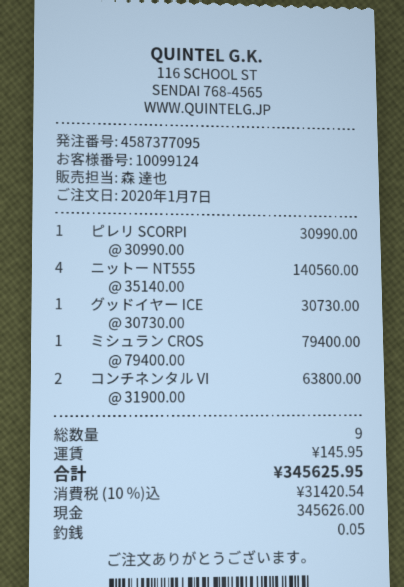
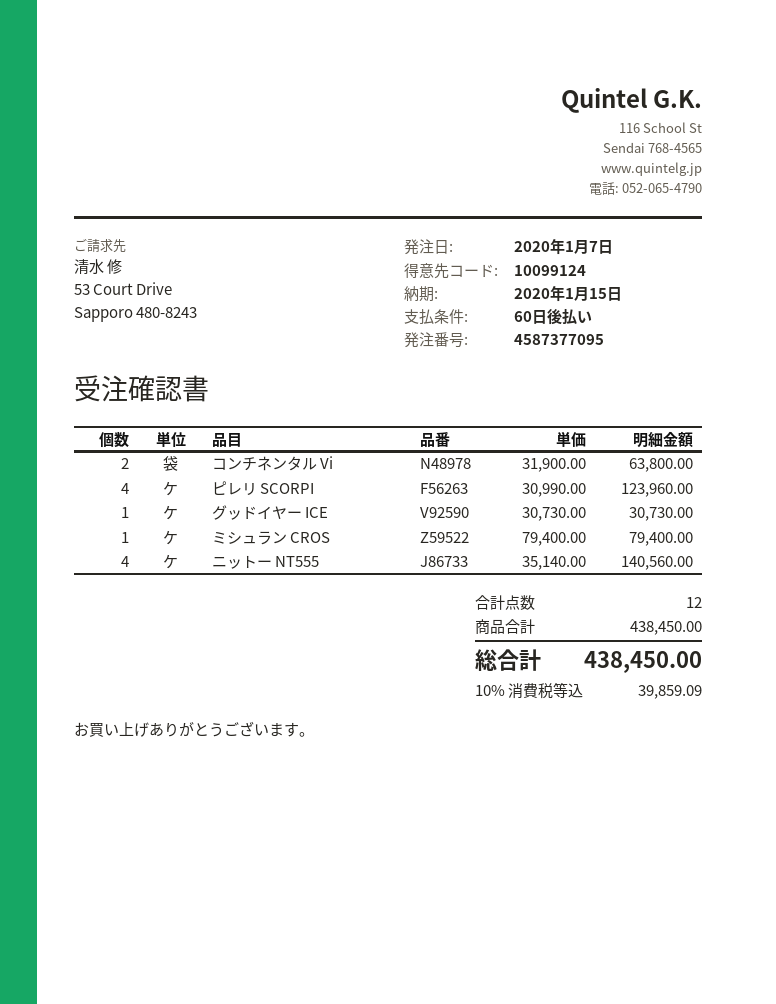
ピレリ SCORPI: 1 x 30990.00 = 30990.00 -> 4 x 30990.00 = 123960.00
total quantity: 9 -> 12
shipping: 145.95 -> none
tax: 10% = 31420.54 -> 10% = 39859.09
total: 345625.95 -> 438450.00

